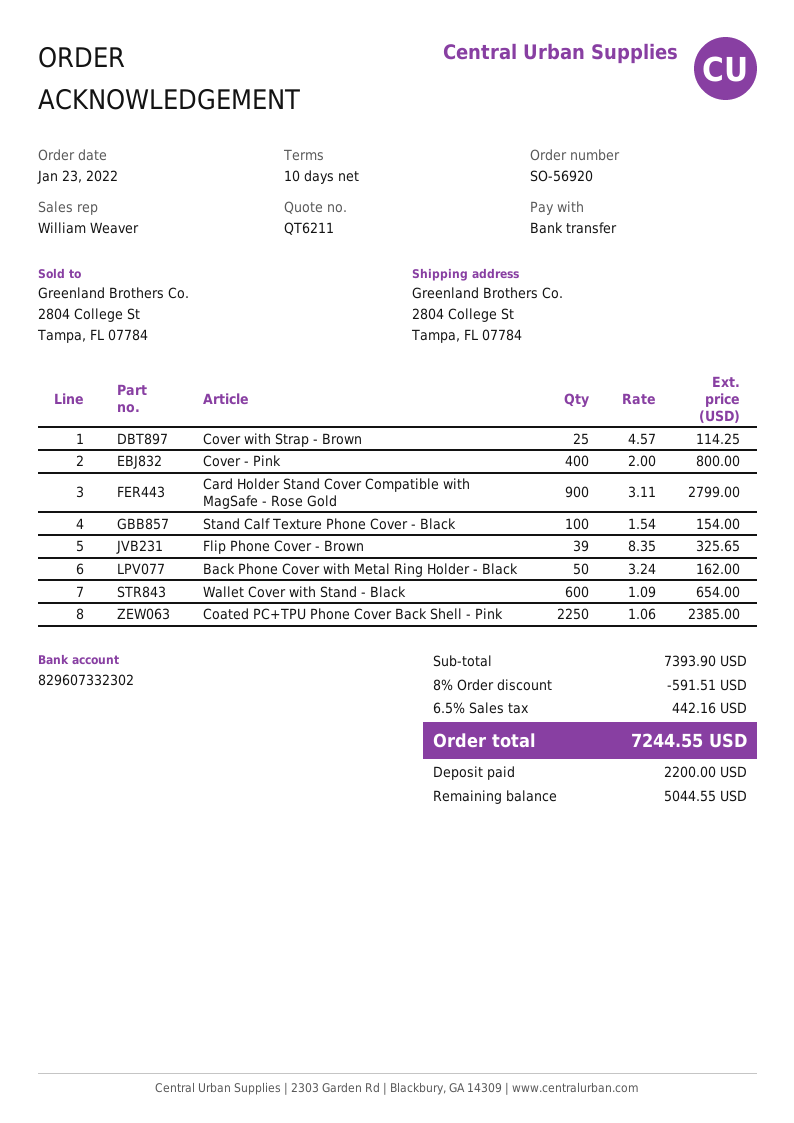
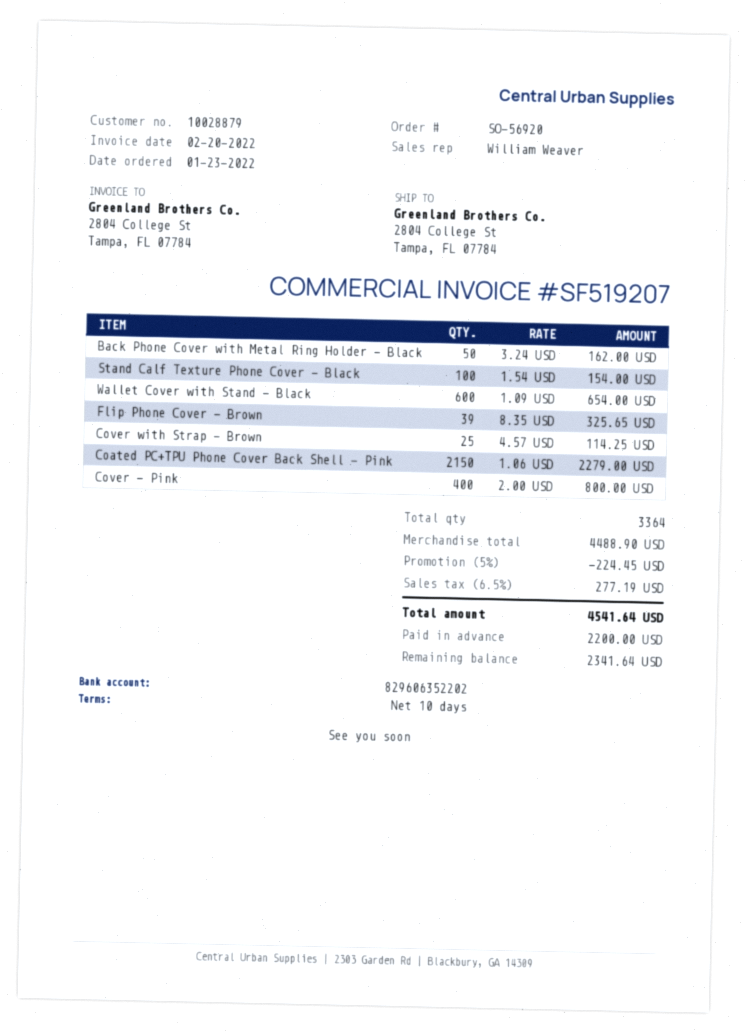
bank account: 829607332302 -> 829606352202
Card Holder Stand Cover Compatible with MagSafe - Rose Gold: 900 x 3.11 = 2799.00 -> none
Coated PC+TPU Phone Cover Back Shell - Pink: 2250 x 1.06 = 2385.00 -> 2150 x 1.06 = 2279.00
subtotal: 7393.90 -> 4488.90
discount: 8% = 591.51 -> 5% = 224.45
tax: 6.5% = 442.16 -> 6.5% = 277.19
total: 7244.55 -> 4541.64
balance: 5044.55 -> 2341.64

